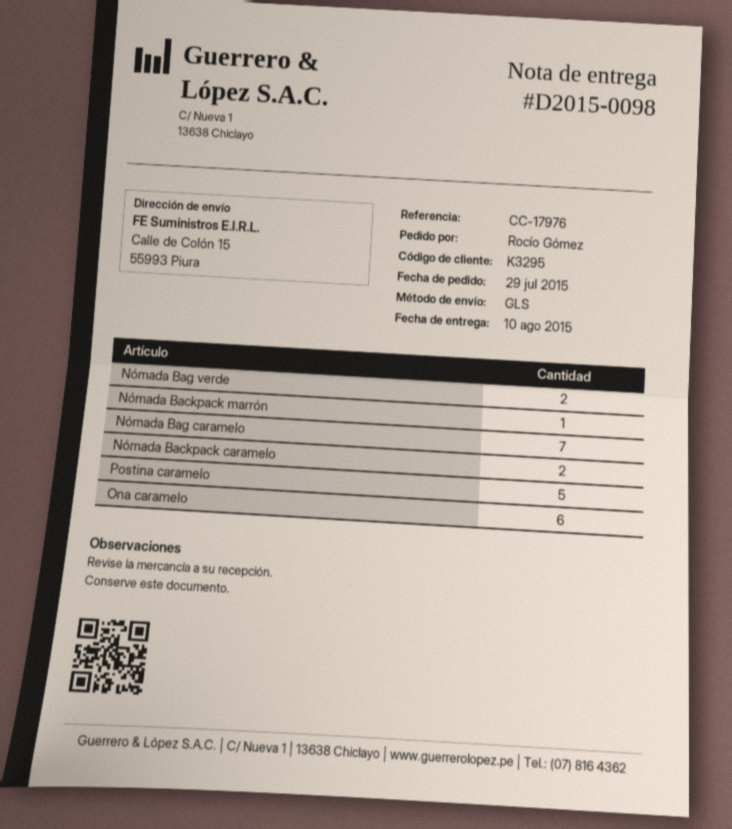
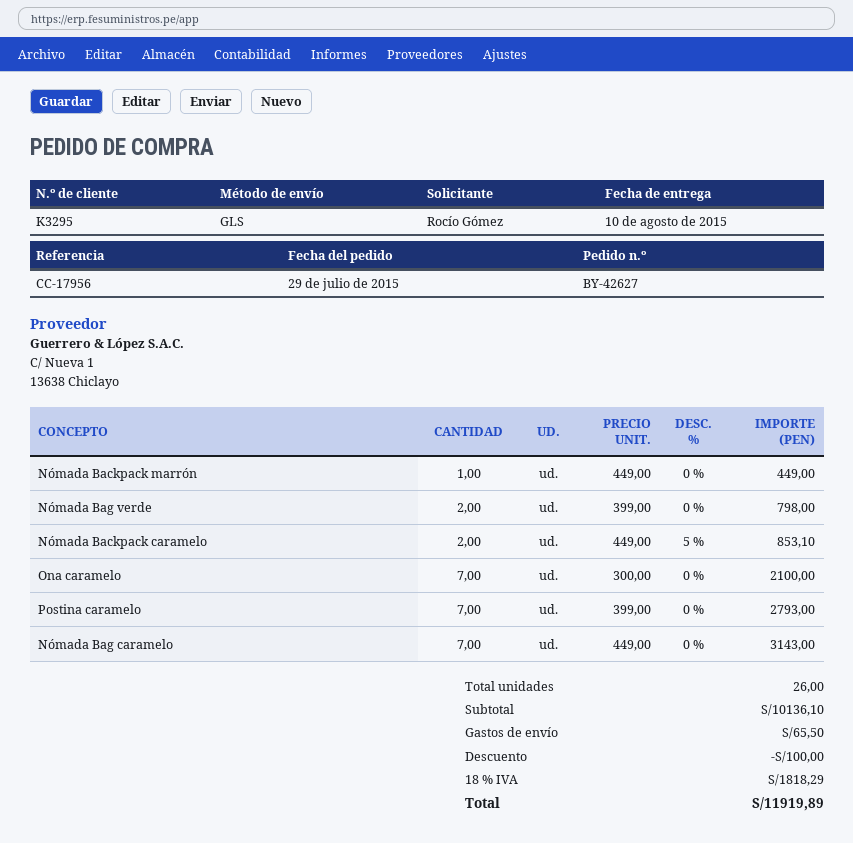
reference: CC-17976 -> CC-17956
Postina caramelo: 5 -> 7
Ona caramelo: 6 -> 7

